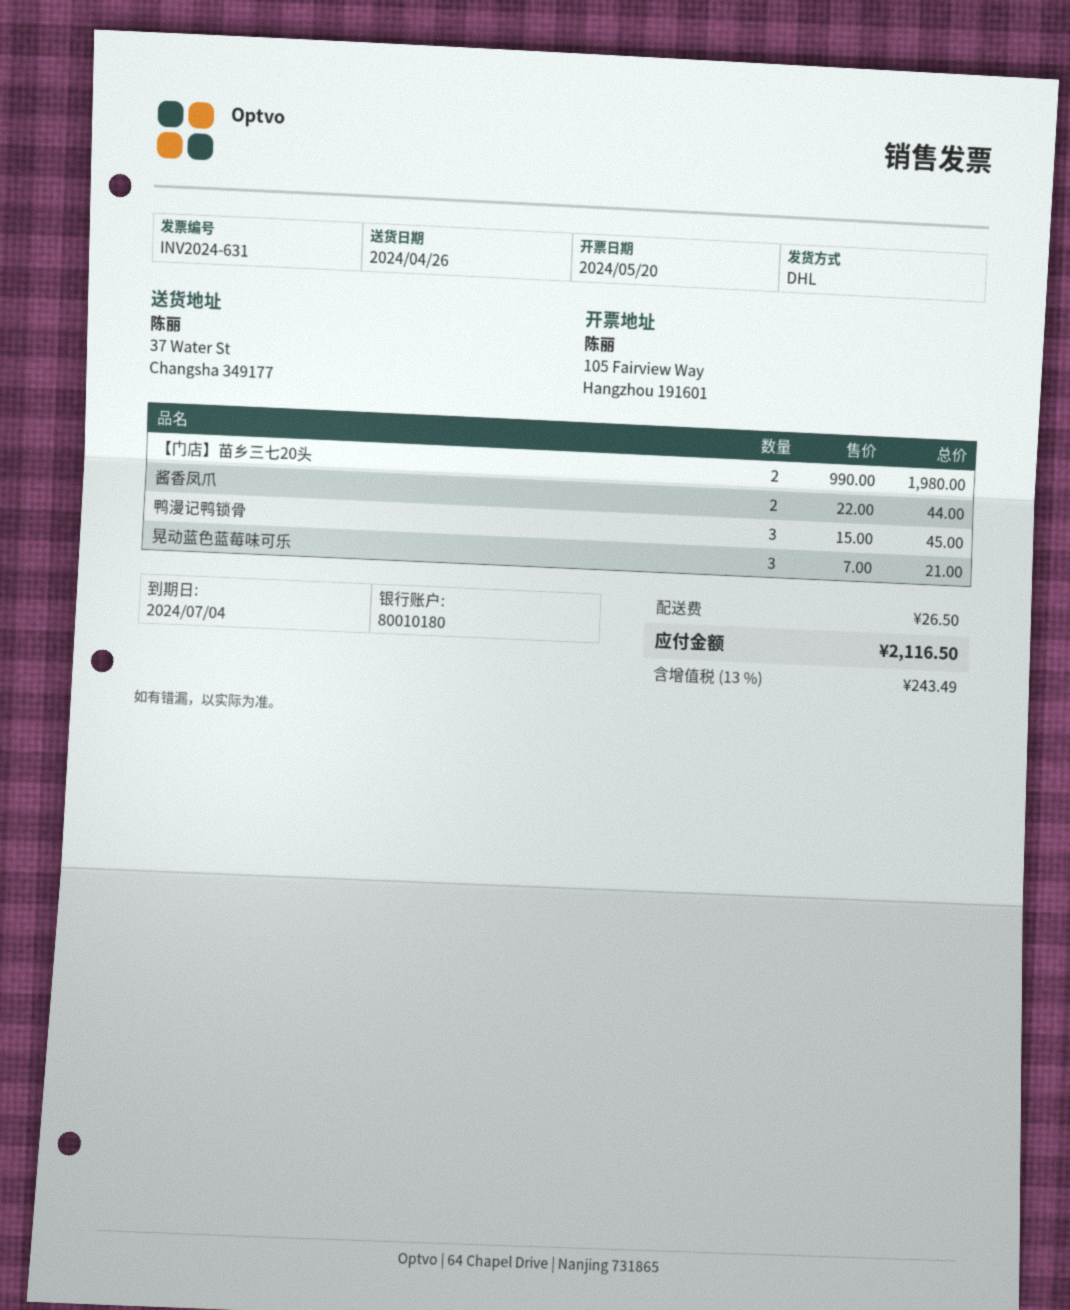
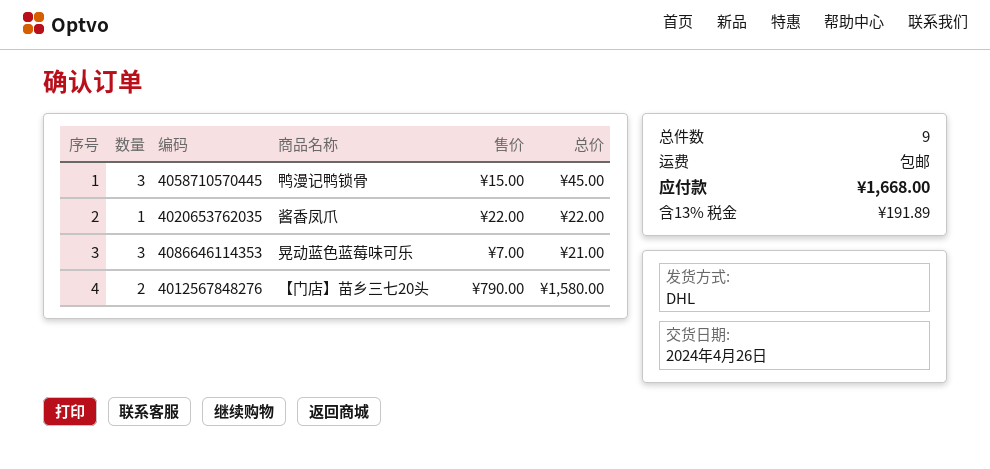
【门店】苗乡三七20头: 2 x 990.00 = 1980.00 -> 2 x 790.00 = 1580.00
酱香凤爪: 2 x 22.00 = 44.00 -> 1 x 22.00 = 22.00
shipping: 26.50 -> 0.00
tax: 13% = 243.49 -> 13% = 191.89
total: 2116.50 -> 1668.00

